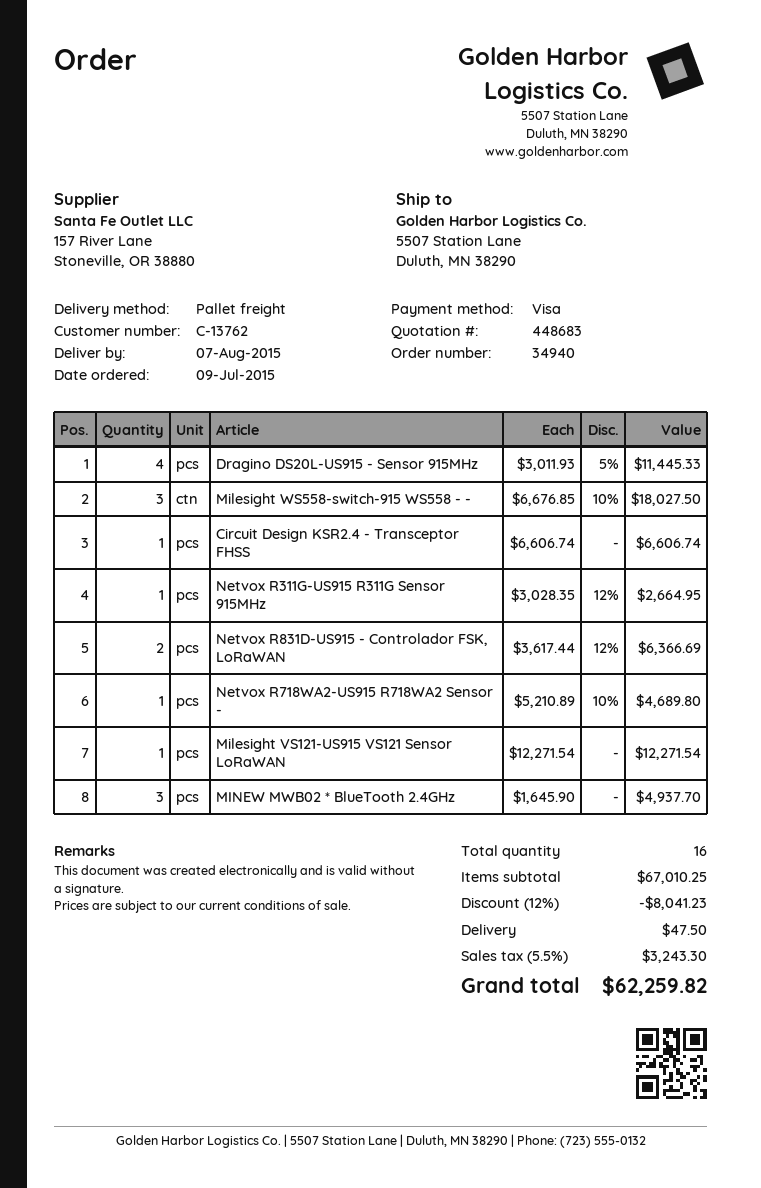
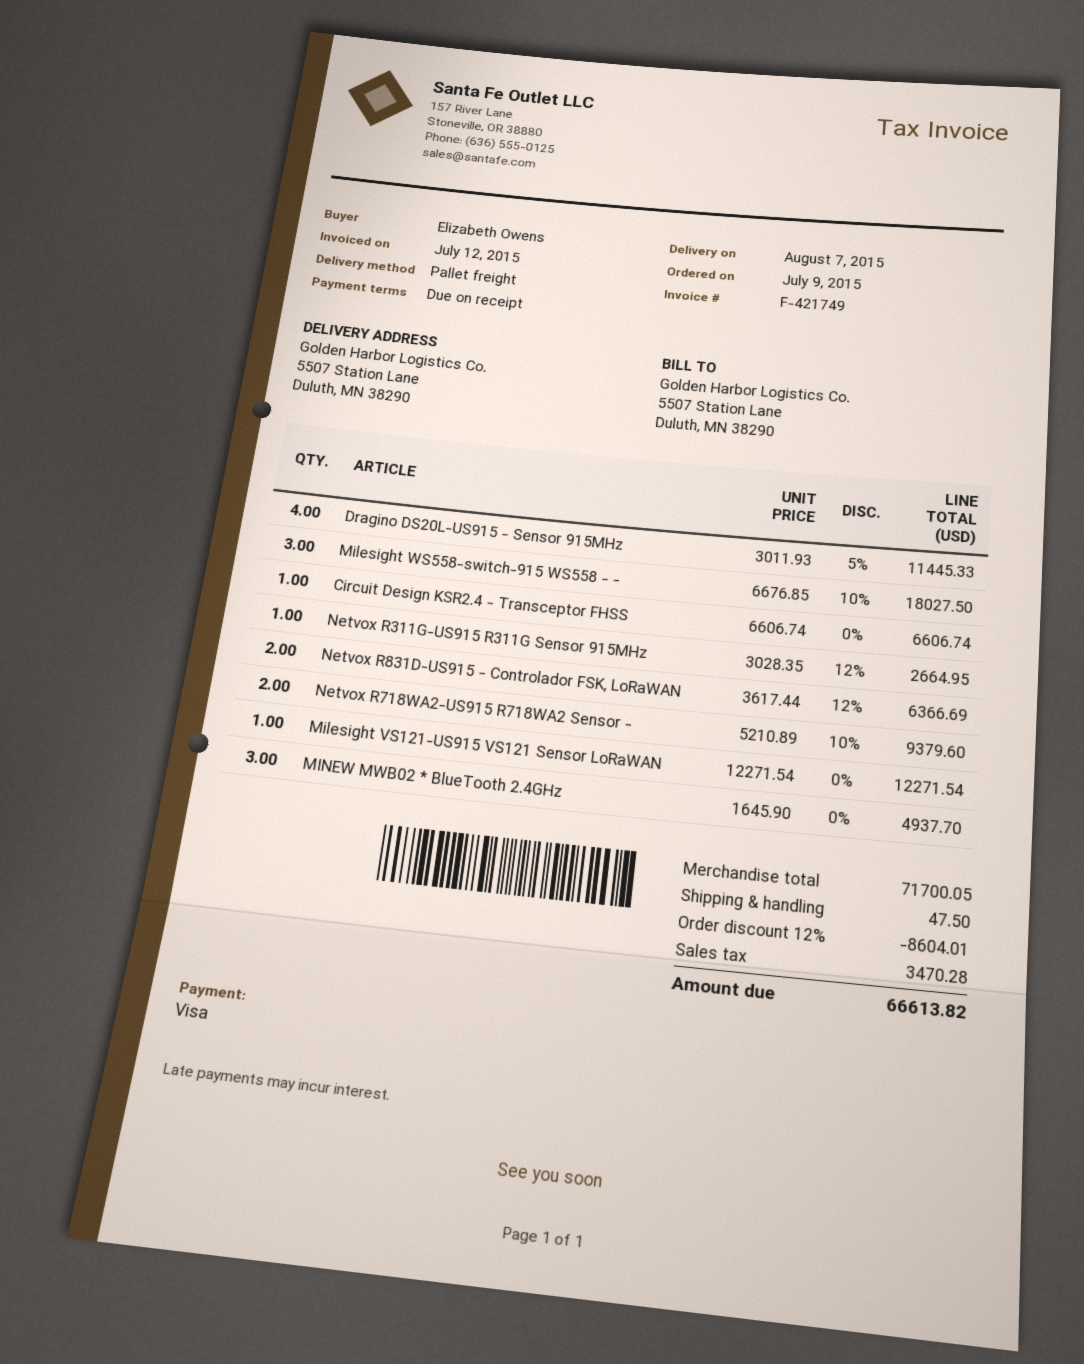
Netvox R718WA2-US915 R718WA2 Sensor -: 1 x 5210.89 - 10% = 4689.80 -> 2 x 5210.89 - 10% = 9379.60
subtotal: 67010.25 -> 71700.05
discount: 12% = 8041.23 -> 12% = 8604.01
tax: 3243.30 -> 3470.28
total: 62259.82 -> 66613.82

